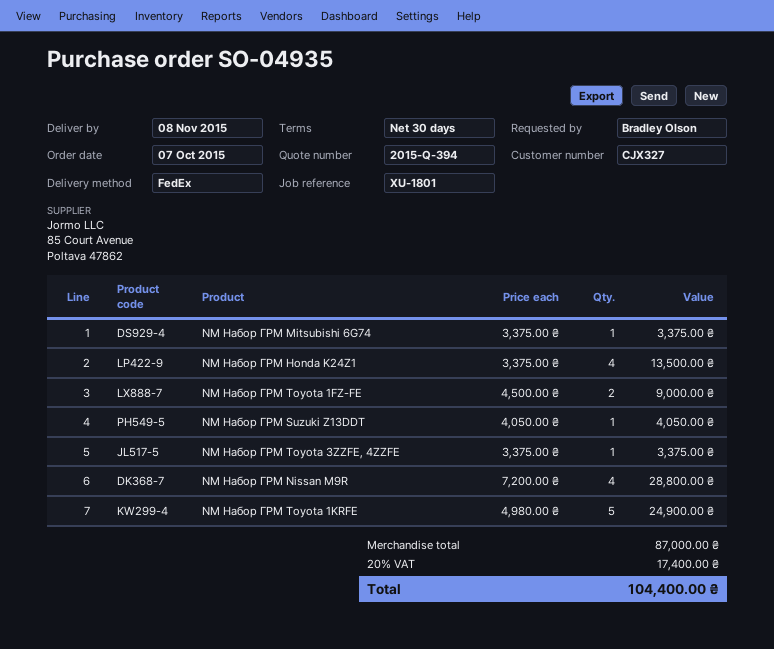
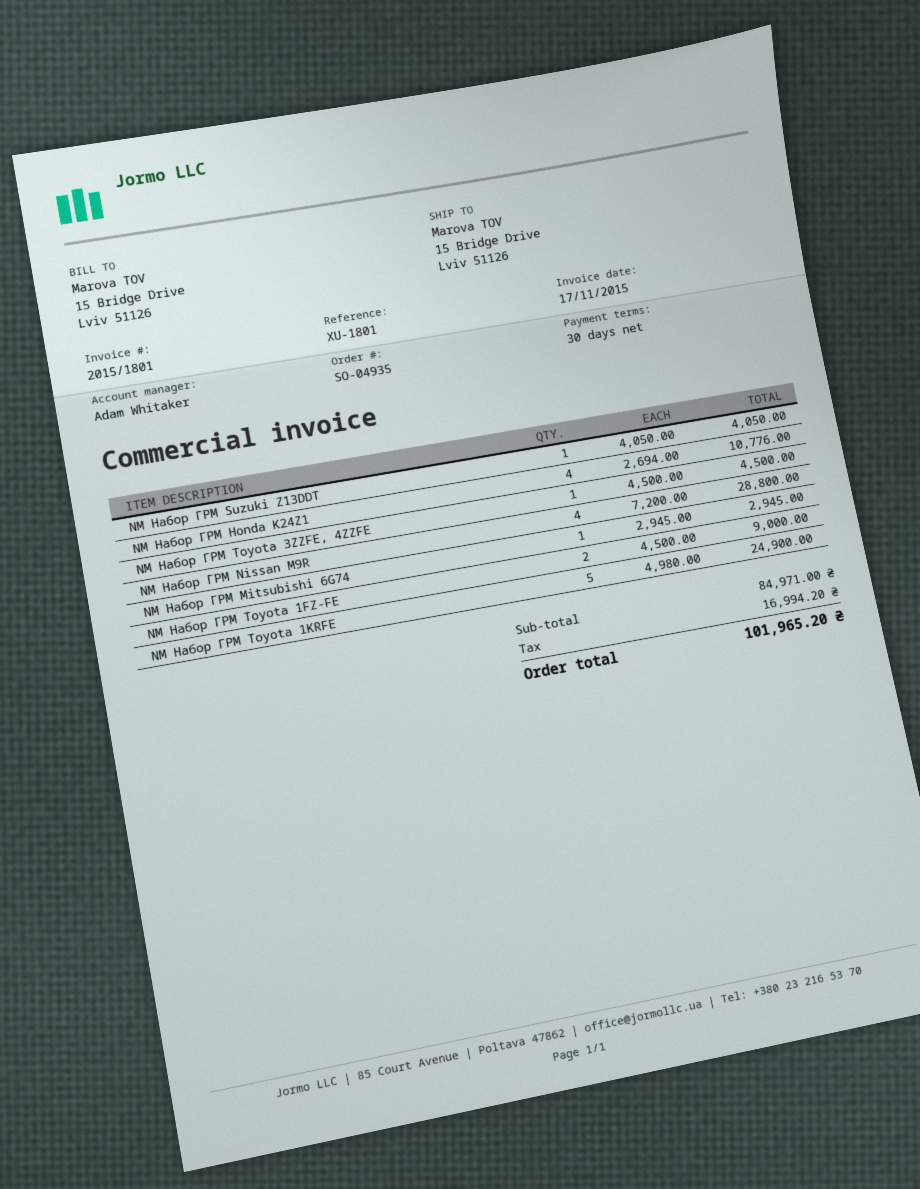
NM Набор ГРМ Mitsubishi 6G74: 1 x 3375.00 = 3375.00 -> 1 x 2945.00 = 2945.00
NM Набор ГРМ Honda K24Z1: 4 x 3375.00 = 13500.00 -> 4 x 2694.00 = 10776.00
NM Набор ГРМ Toyota 3ZZFE, 4ZZFE: 1 x 3375.00 = 3375.00 -> 1 x 4500.00 = 4500.00
subtotal: 87000.00 -> 84971.00
tax: 17400.00 -> 16994.20
total: 104400.00 -> 101965.20

